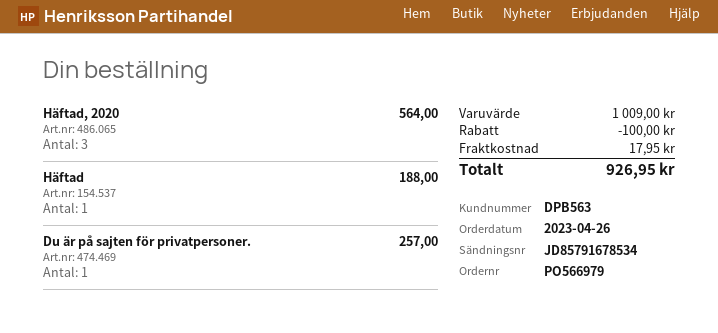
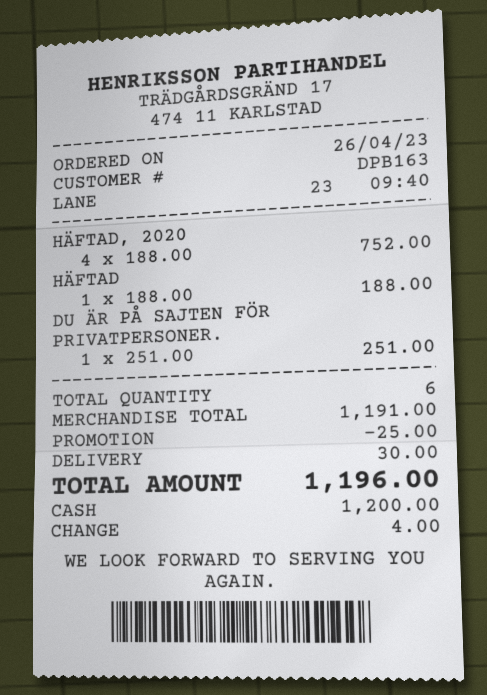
customer number: DPB563 -> DPB163
Häftad, 2020: 3 for 564.00 -> 4 for 752.00
Du är på sajten för privatpersoner.: 1 for 257.00 -> 1 for 251.00
subtotal: 1009.00 -> 1191.00
discount: 100.00 -> 25.00
shipping: 17.95 -> 30.00
total: 926.95 -> 1196.00

